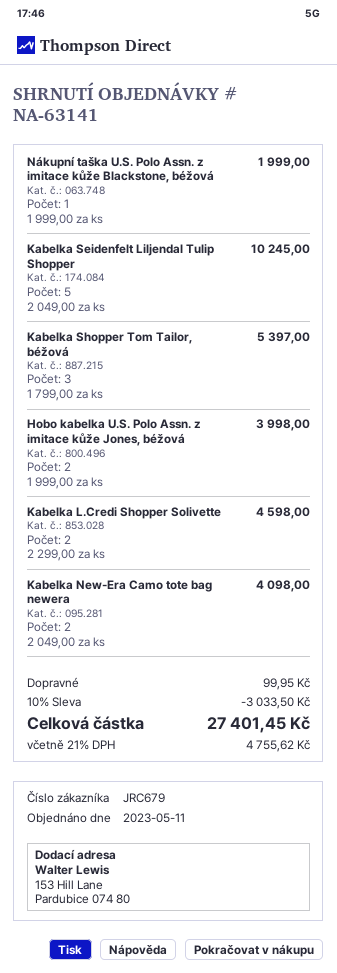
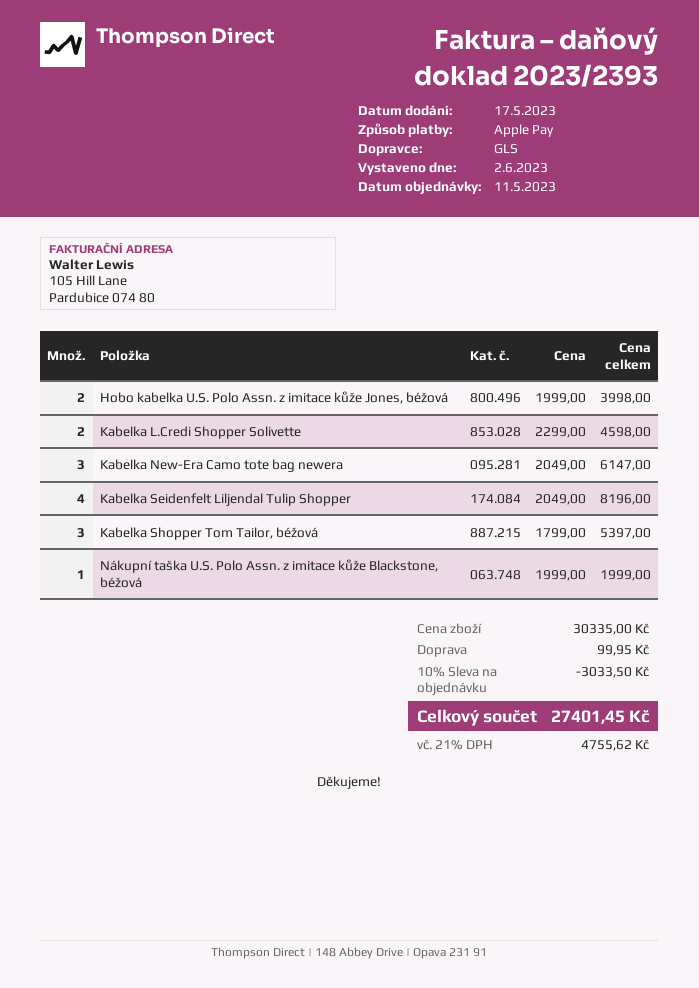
Kabelka Seidenfelt Liljendal Tulip Shopper: 5 x 2049.00 = 10245.00 -> 4 x 2049.00 = 8196.00
Kabelka New-Era Camo tote bag newera: 2 x 2049.00 = 4098.00 -> 3 x 2049.00 = 6147.00

